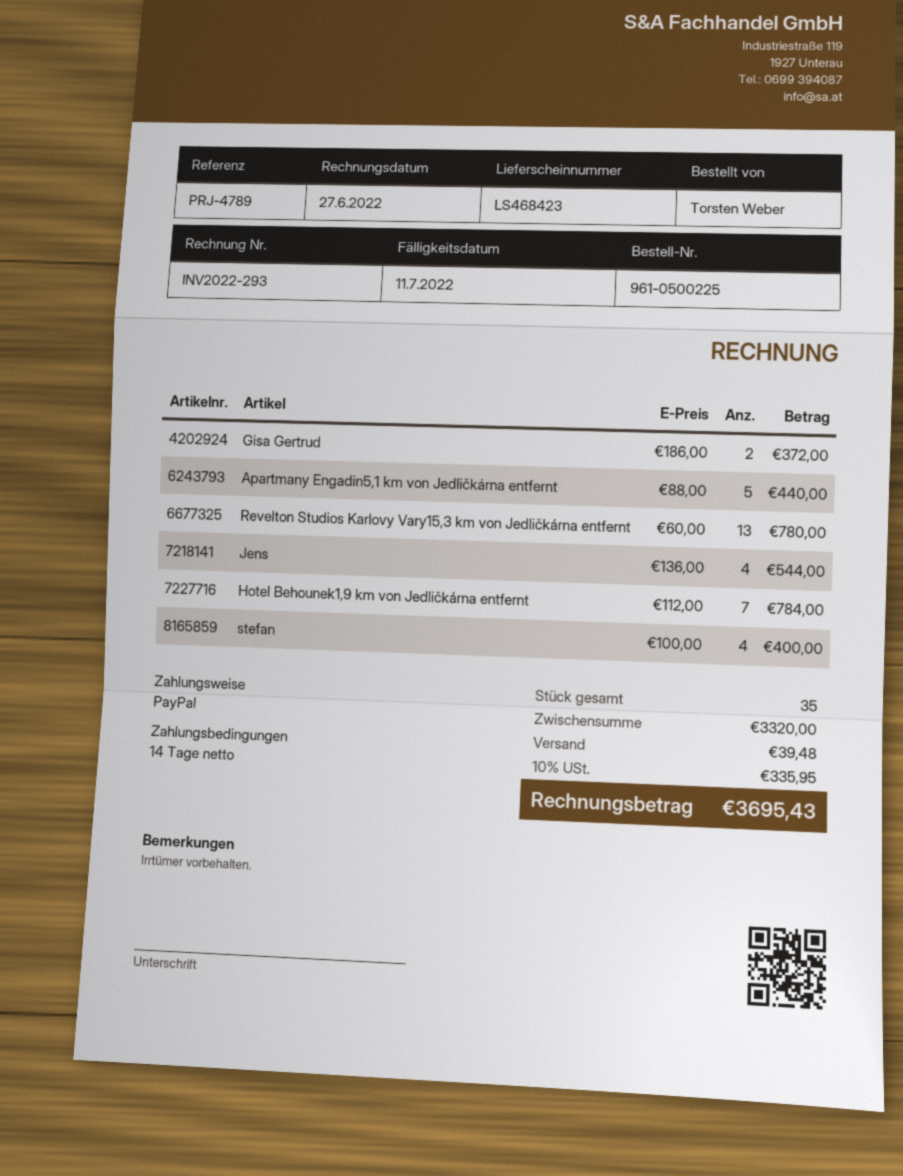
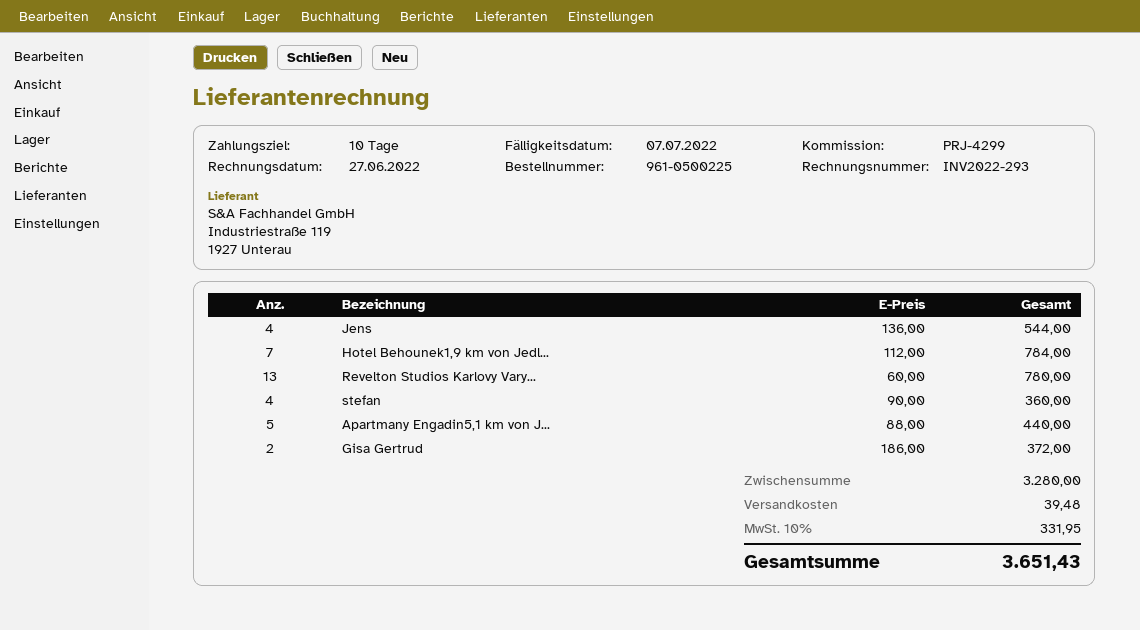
payment terms: 14 days -> 10 days
due date: 2022-07-11 -> 2022-07-07
reference: PRJ-4789 -> PRJ-4299
stefan: 4 x 100.00 = 400.00 -> 4 x 90.00 = 360.00
subtotal: 3320.00 -> 3280.00
tax: 10% = 335.95 -> 10% = 331.95
total: 3695.43 -> 3651.43

